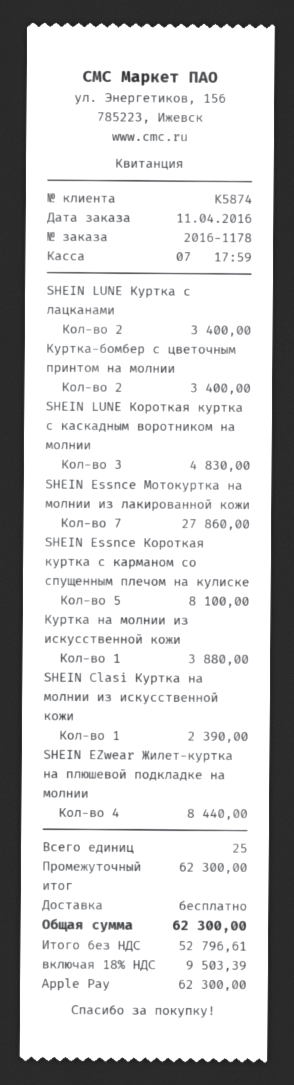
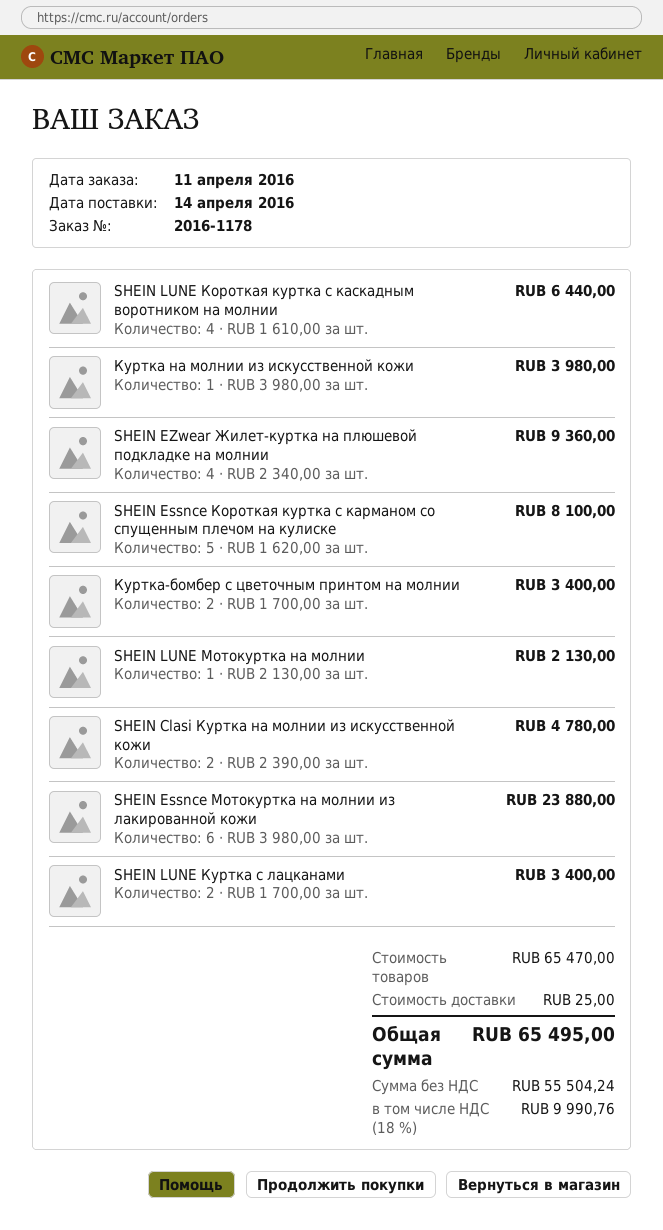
SHEIN LUNE Короткая куртка с каскадным воротником на молнии: 3 for 4830.00 -> 4 for 6440.00
SHEIN Essnce Мотокуртка на молнии из лакированной кожи: 7 for 27860.00 -> 6 for 23880.00
Куртка на молнии из искусственной кожи: 1 for 3880.00 -> 1 for 3980.00
SHEIN Clasi Куртка на молнии из искусственной кожи: 1 for 2390.00 -> 2 for 4780.00
SHEIN EZwear Жилет-куртка на плюшевой подкладке на молнии: 4 for 8440.00 -> 4 for 9360.00
SHEIN LUNE Мотокуртка на молнии: none -> 1 for 2130.00
subtotal: 62300.00 -> 65470.00
shipping: 0.00 -> 25.00
net: 52796.61 -> 55504.24
tax: 18% = 9503.39 -> 18% = 9990.76
total: 62300.00 -> 65495.00

